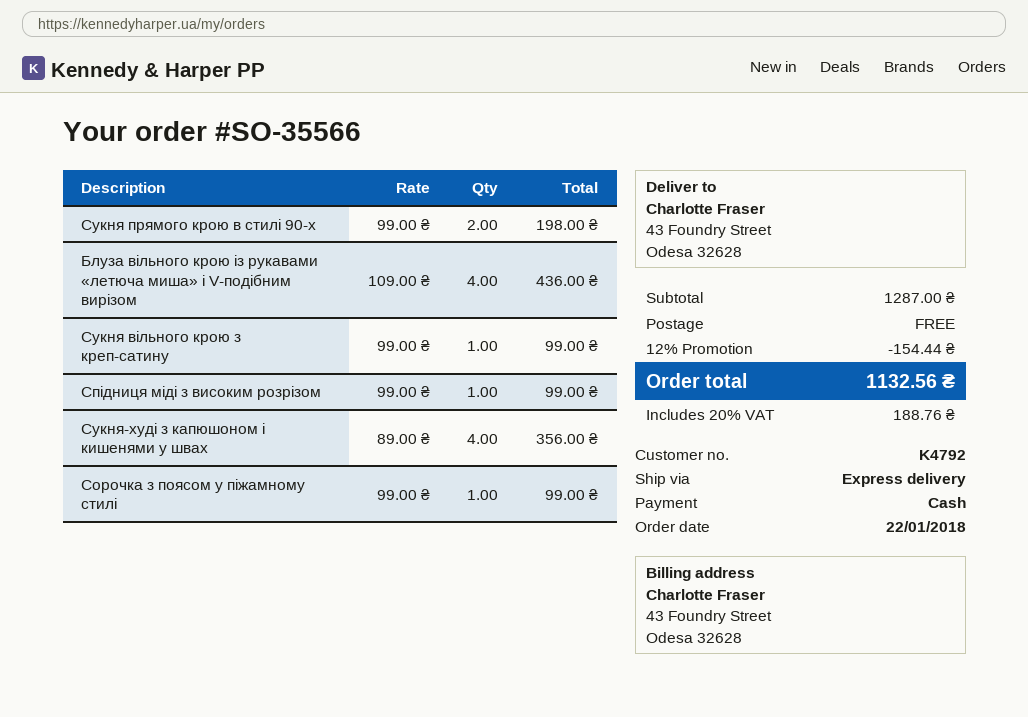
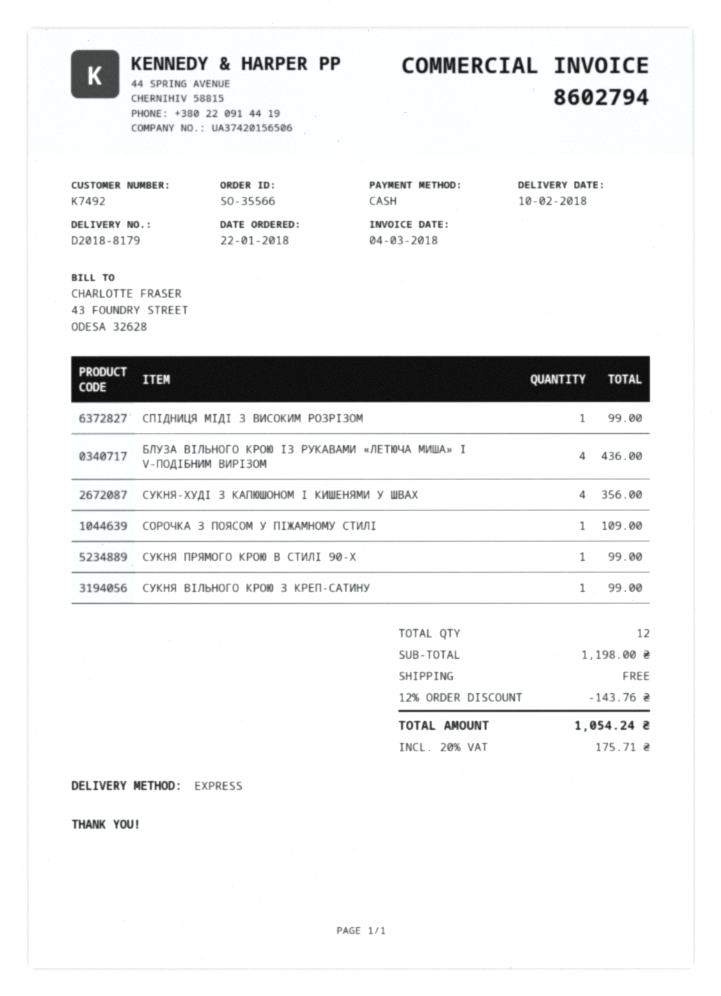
customer number: K4792 -> K7492
Сукня прямого крою в стилі 90-х: 2 for 198.00 -> 1 for 99.00
Сорочка з поясом у піжамному стилі: 1 for 99.00 -> 1 for 109.00
subtotal: 1287.00 -> 1198.00
discount: 12% = 154.44 -> 12% = 143.76
tax: 20% = 188.76 -> 20% = 175.71
total: 1132.56 -> 1054.24

